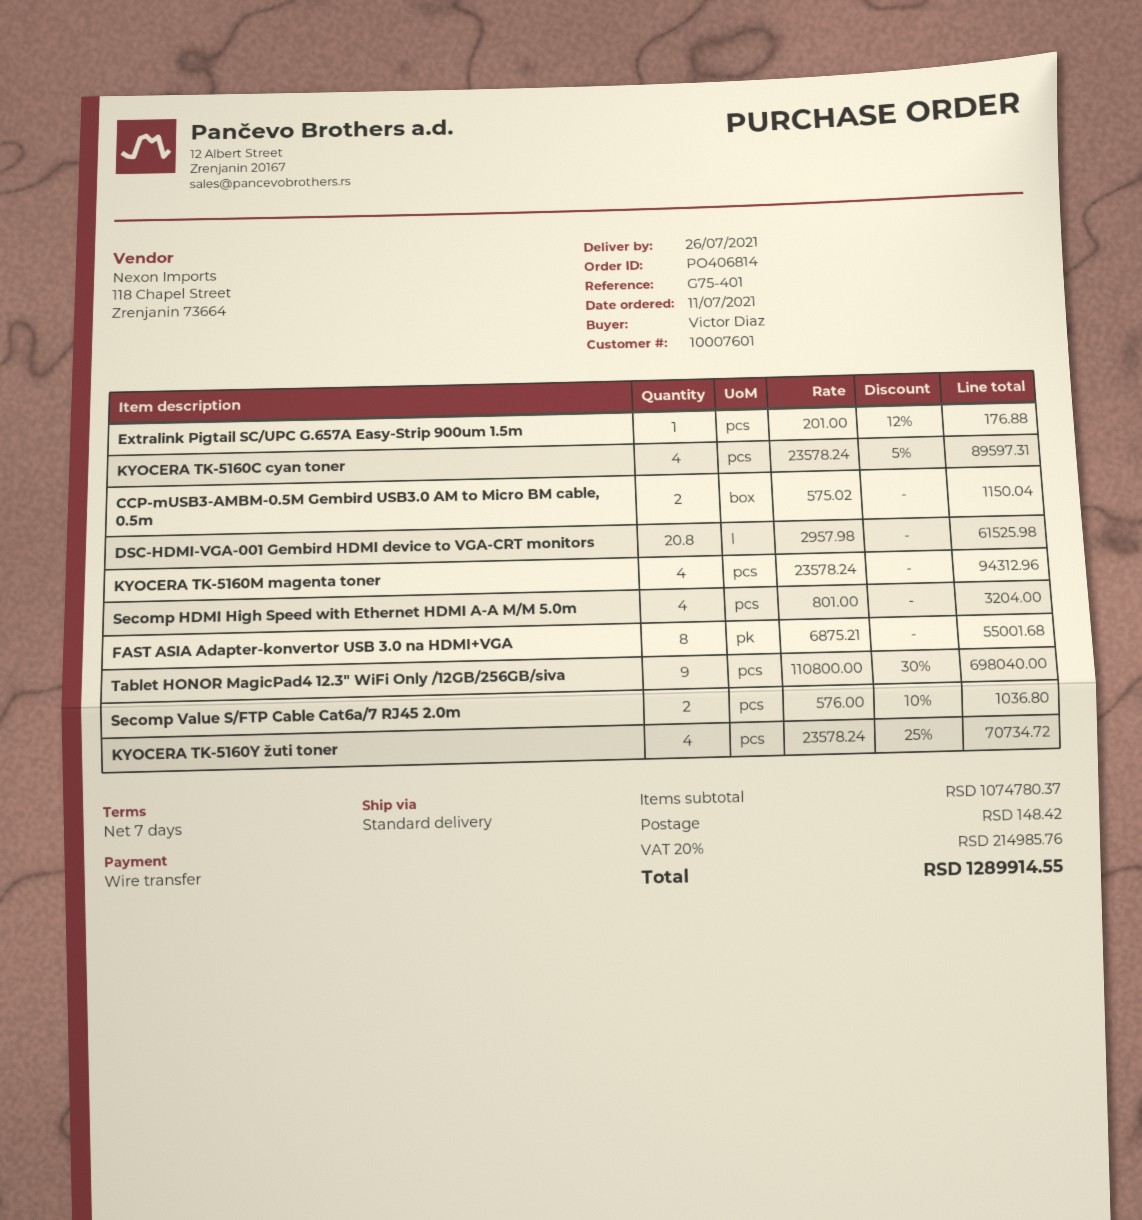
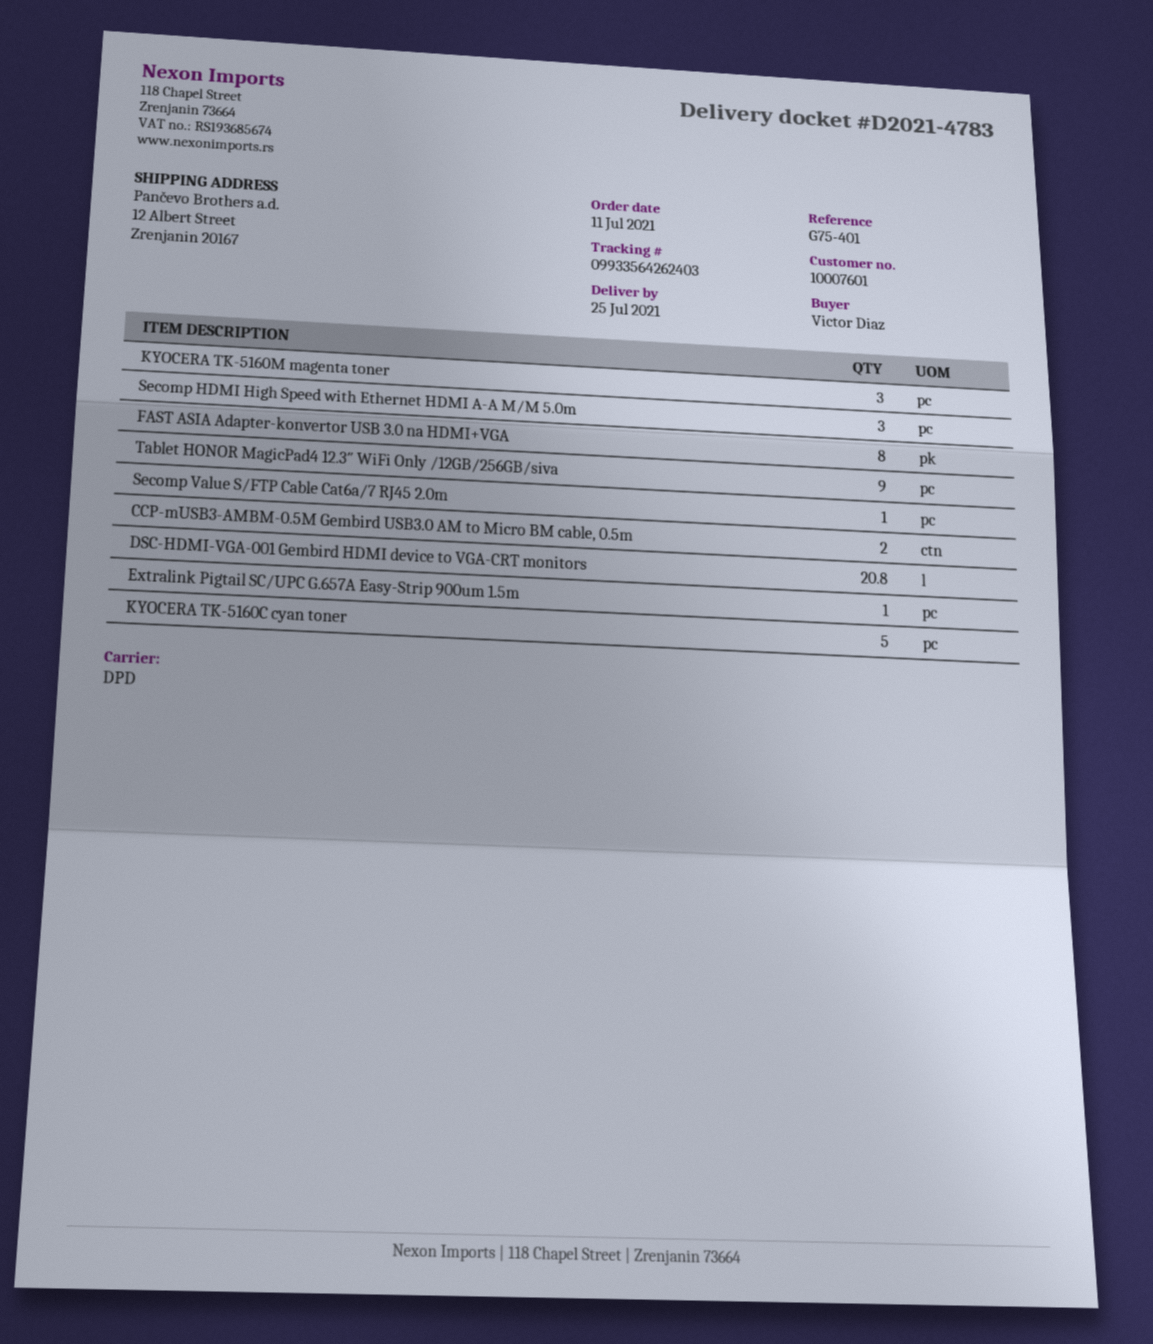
delivery date: 2021-07-26 -> 2021-07-25
shipping method: standard -> DPD
KYOCERA TK-5160C cyan toner: 4 -> 5
KYOCERA TK-5160M magenta toner: 4 -> 3
Secomp HDMI High Speed with Ethernet HDMI A-A M/M 5.0m: 4 -> 3
Secomp Value S/FTP Cable Cat6a/7 RJ45 2.0m: 2 -> 1
KYOCERA TK-5160Y žuti toner: 4 -> none

